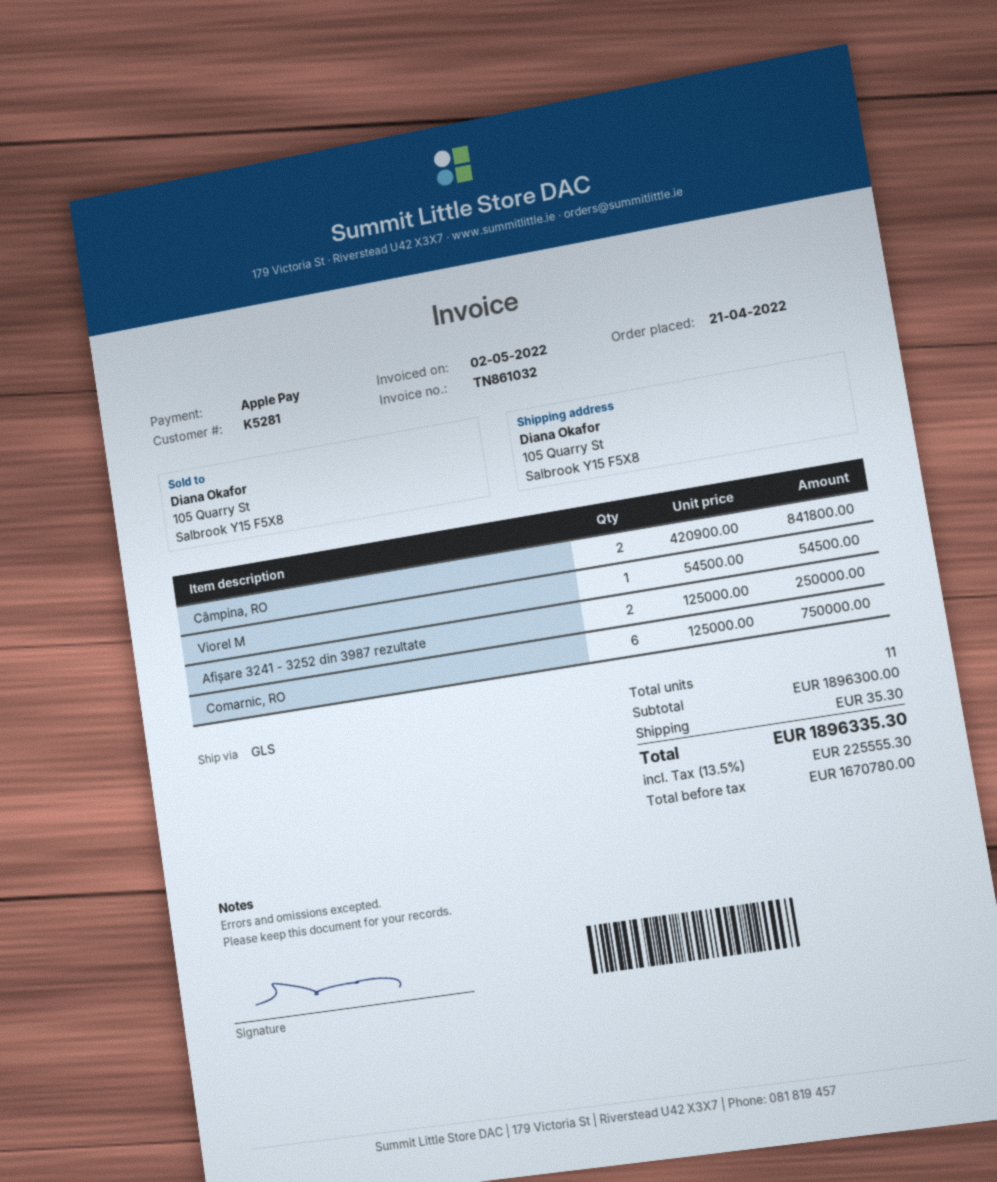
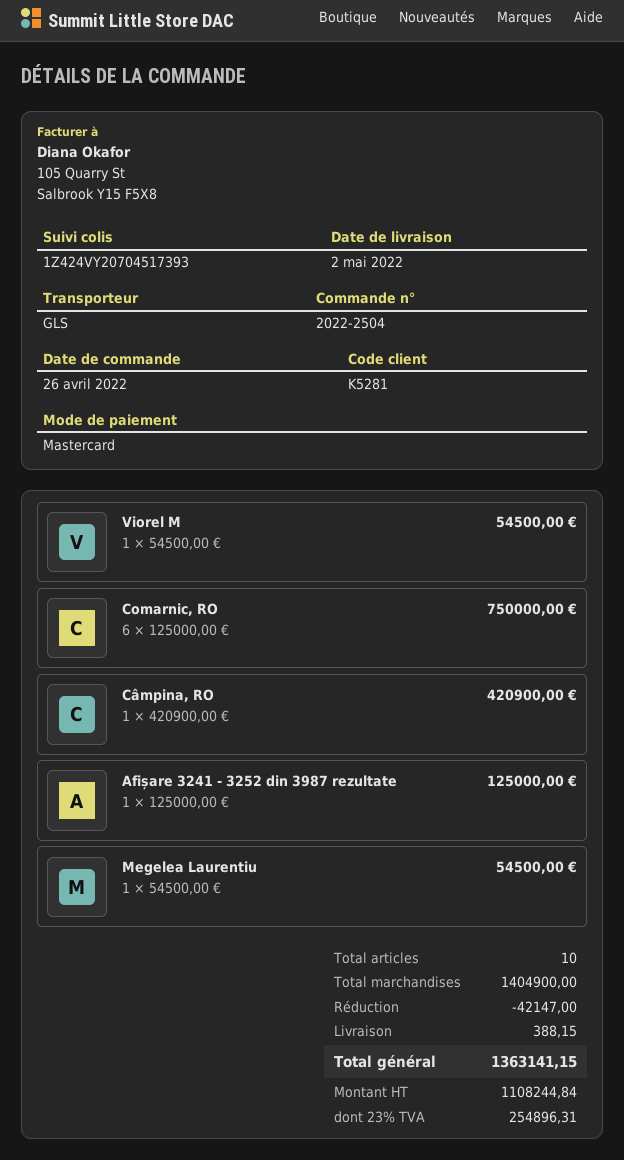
order date: 2022-04-21 -> 2022-04-26
payment method: Apple Pay -> Mastercard
Câmpina, RO: 2 x 420900.00 = 841800.00 -> 1 x 420900.00 = 420900.00
Afișare 3241 - 3252 din 3987 rezultate: 2 x 125000.00 = 250000.00 -> 1 x 125000.00 = 125000.00
Megelea Laurentiu: none -> 1 x 54500.00 = 54500.00
total quantity: 11 -> 10
subtotal: 1896300.00 -> 1404900.00
discount: none -> 42147.00
shipping: 35.30 -> 388.15
net: 1670780.00 -> 1108244.84
tax: 13.5% = 225555.30 -> 23% = 254896.31
total: 1896335.30 -> 1363141.15

